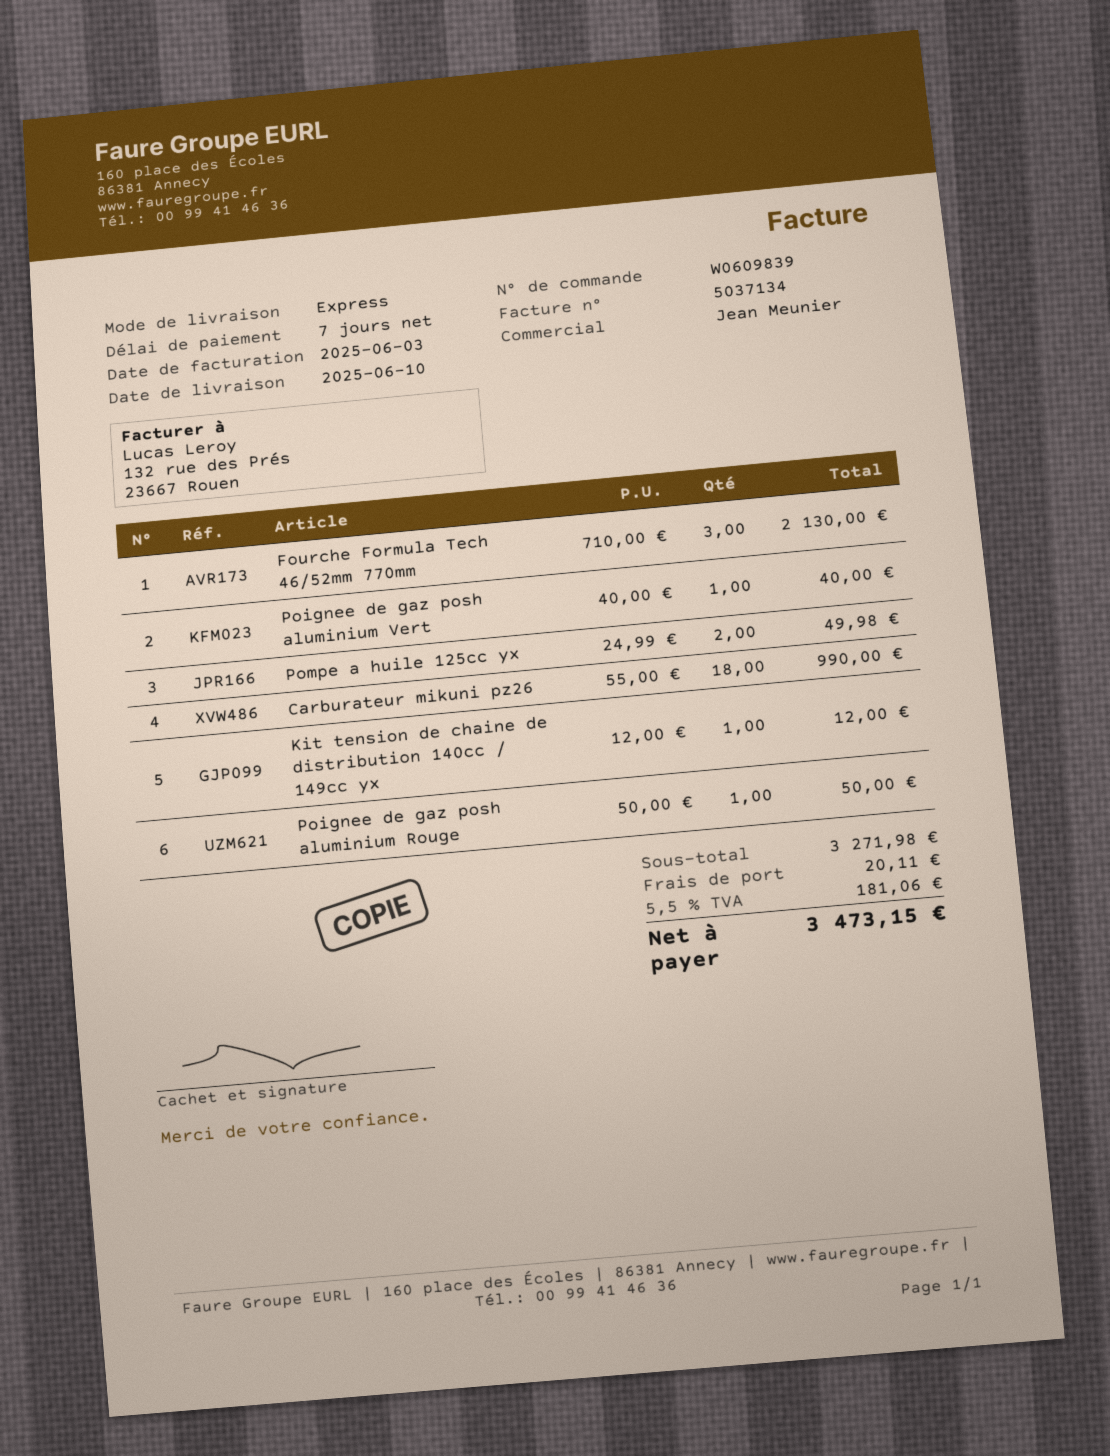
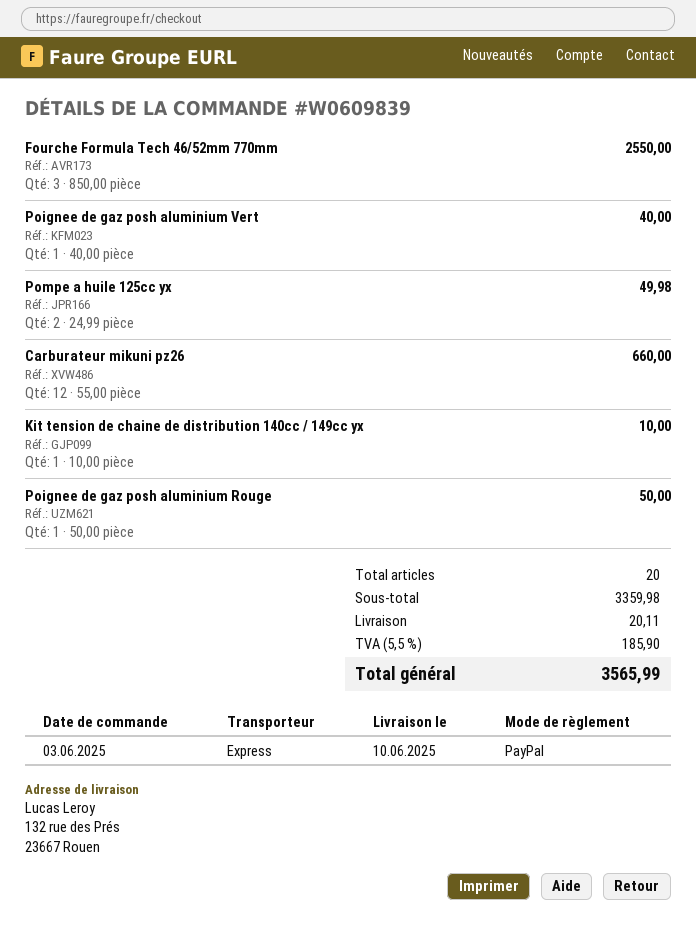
Fourche Formula Tech 46/52mm 770mm: 3 x 710.00 = 2130.00 -> 3 x 850.00 = 2550.00
Carburateur mikuni pz26: 18 x 55.00 = 990.00 -> 12 x 55.00 = 660.00
Kit tension de chaine de distribution 140cc / 149cc yx: 1 x 12.00 = 12.00 -> 1 x 10.00 = 10.00
subtotal: 3271.98 -> 3359.98
tax: 5.5% = 181.06 -> 5.5% = 185.90
total: 3473.15 -> 3565.99

